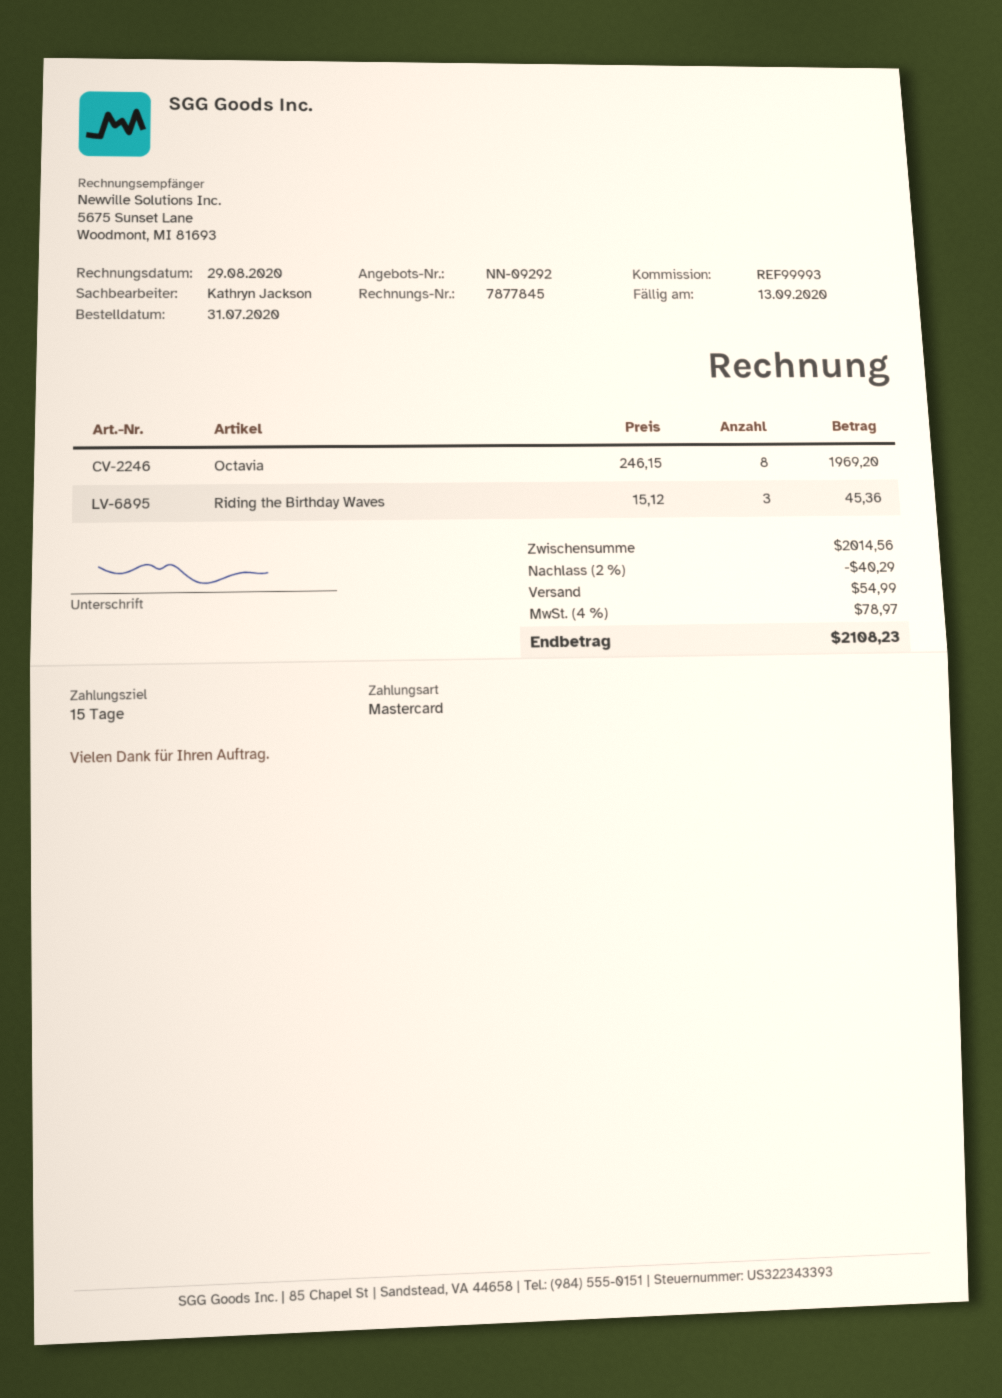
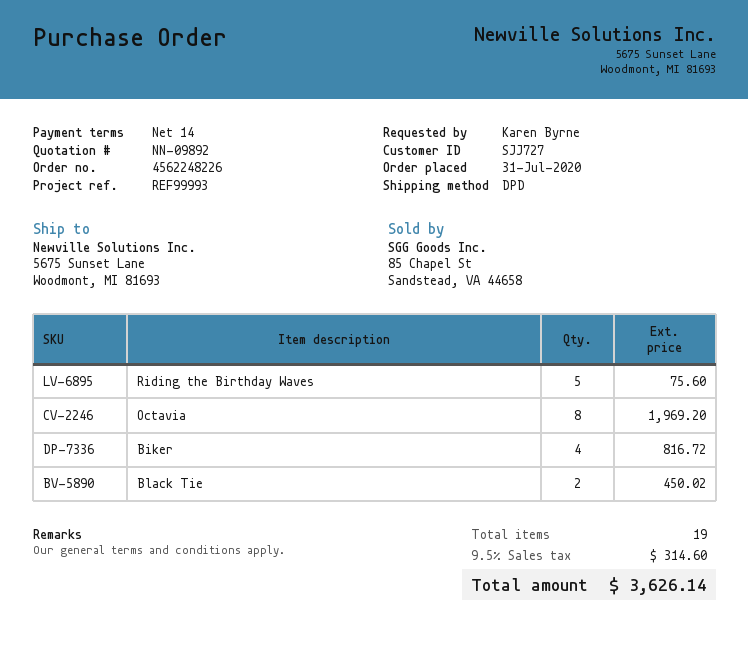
quote number: NN-09292 -> NN-09892
payment terms: 15 days -> 14 days
Riding the Birthday Waves: 3 for 45.36 -> 5 for 75.60
Biker: none -> 4 for 816.72
Black Tie: none -> 2 for 450.02
discount: 2% = 40.29 -> none
shipping: 54.99 -> none
tax: 4% = 78.97 -> 9.5% = 314.60
total: 2108.23 -> 3626.14

